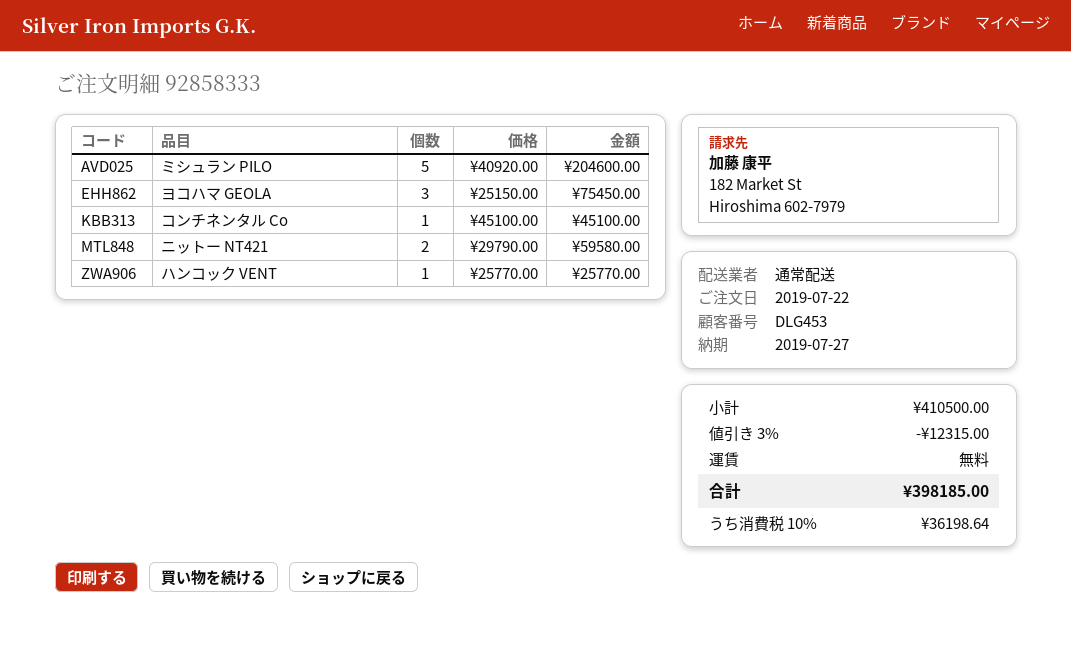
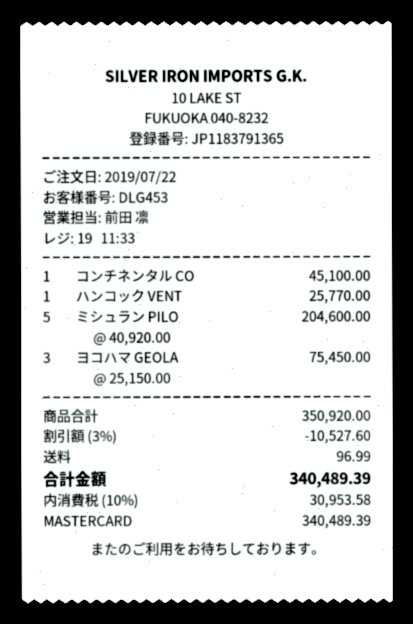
ニットー NT421: 2 x 29790.00 = 59580.00 -> none
subtotal: 410500.00 -> 350920.00
discount: 3% = 12315.00 -> 3% = 10527.60
shipping: 0.00 -> 96.99
tax: 10% = 36198.64 -> 10% = 30953.58
total: 398185.00 -> 340489.39

